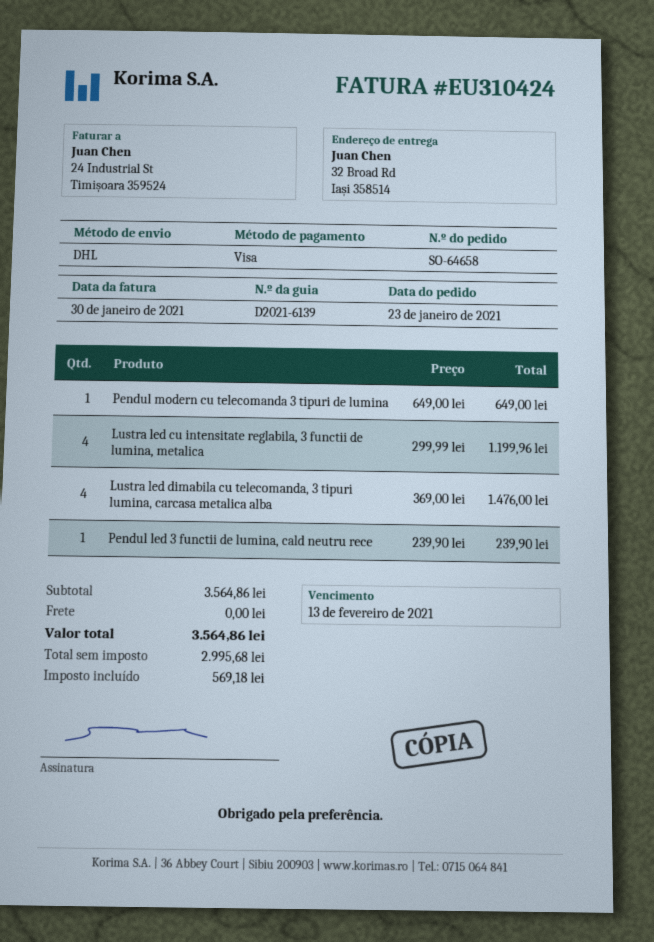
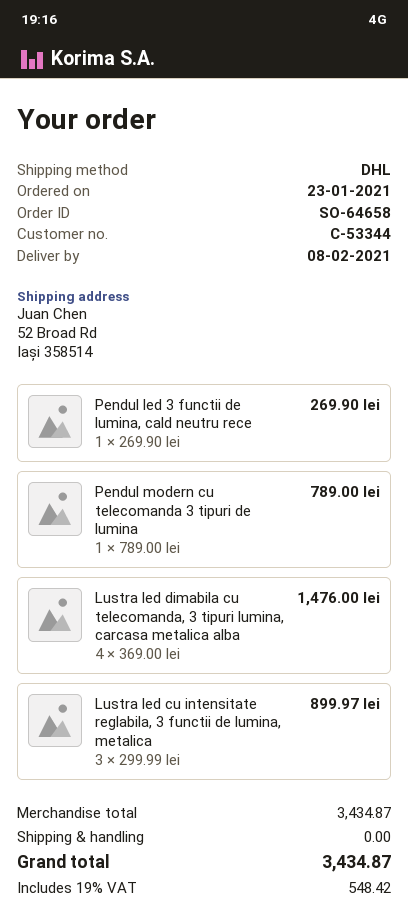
ship to: 32 Broad Rd, Iași 358514 -> 52 Broad Rd, Iași 358514
Pendul modern cu telecomanda 3 tipuri de lumina: 1 x 649.00 = 649.00 -> 1 x 789.00 = 789.00
Lustra led cu intensitate reglabila, 3 functii de lumina, metalica: 4 x 299.99 = 1199.96 -> 3 x 299.99 = 899.97
Pendul led 3 functii de lumina, cald neutru rece: 1 x 239.90 = 239.90 -> 1 x 269.90 = 269.90
subtotal: 3564.86 -> 3434.87
tax: 569.18 -> 548.42
total: 3564.86 -> 3434.87

